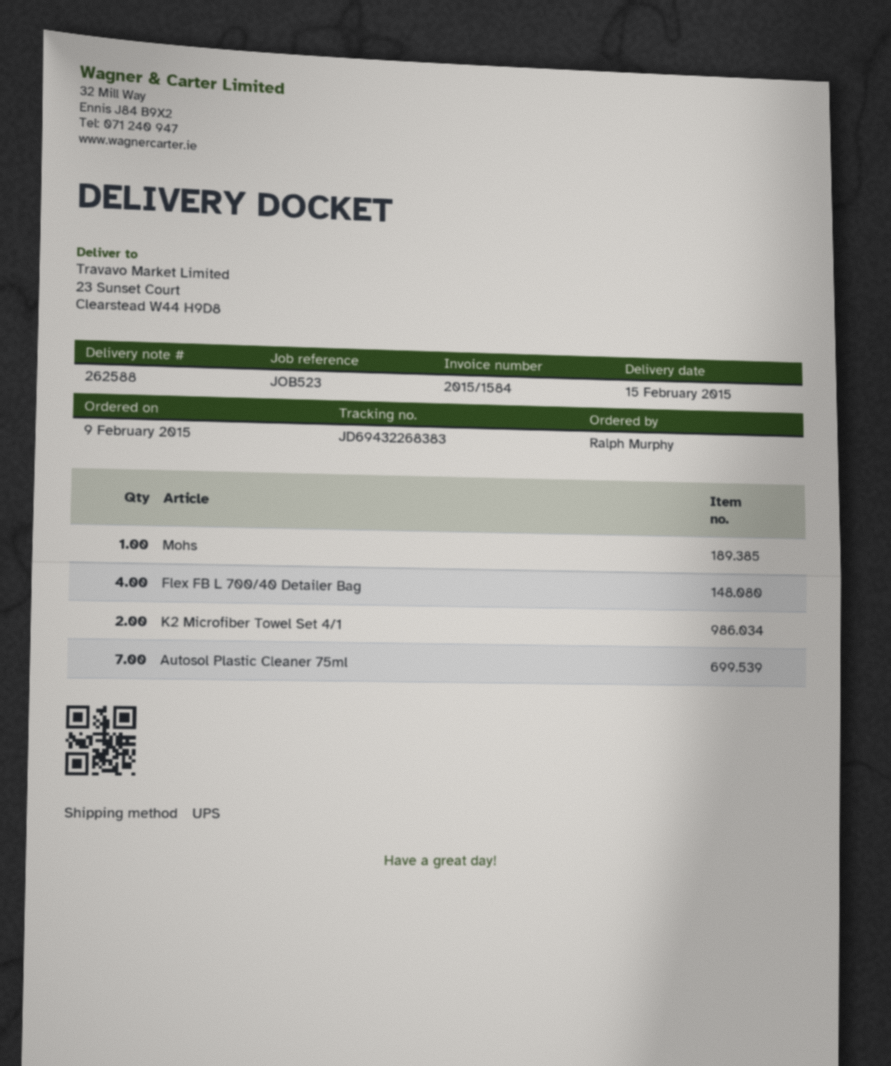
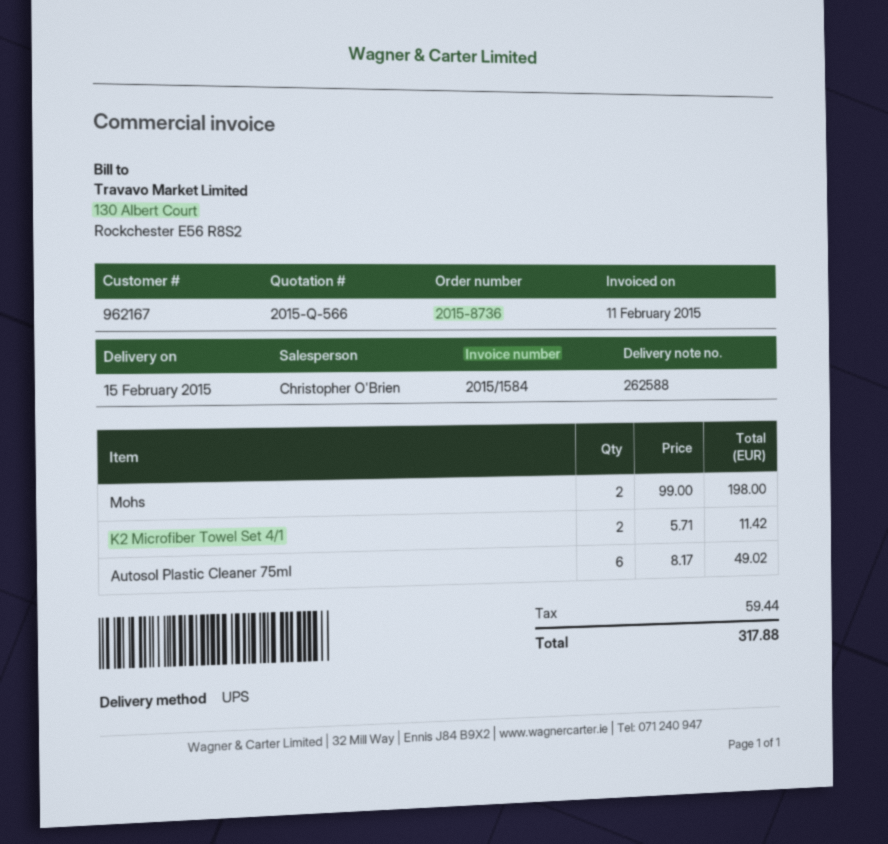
Mohs: 1 -> 2
Flex FB L 700/40 Detailer Bag: 4 -> none
Autosol Plastic Cleaner 75ml: 7 -> 6

